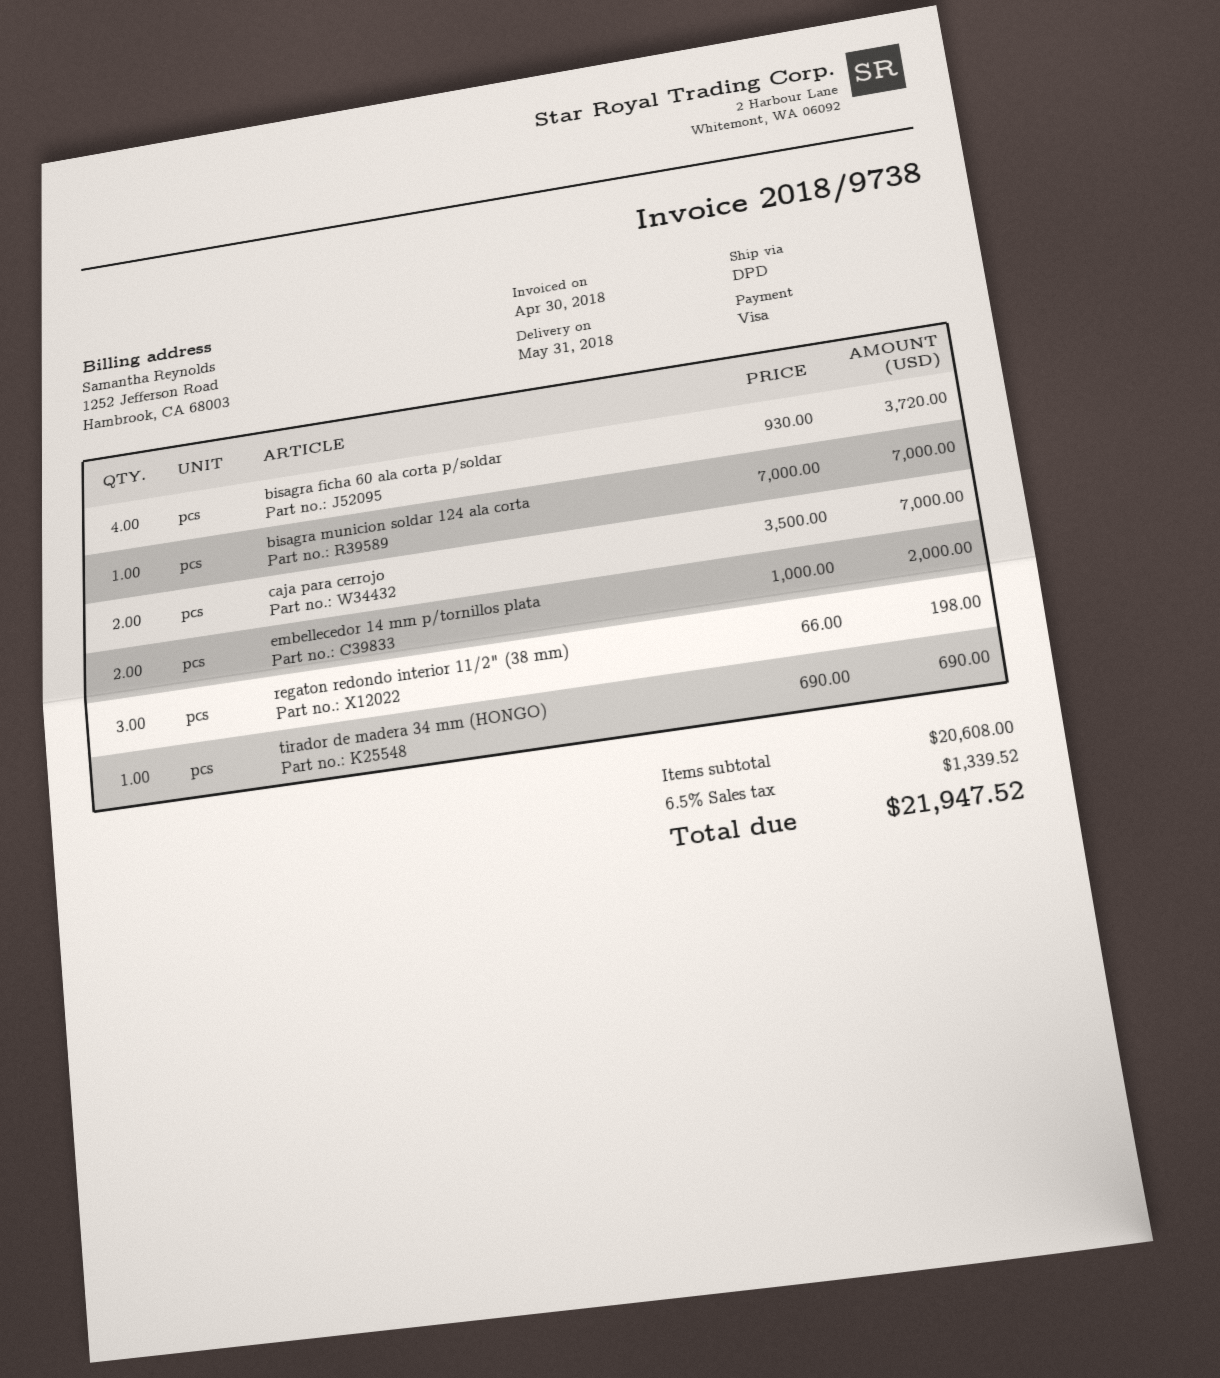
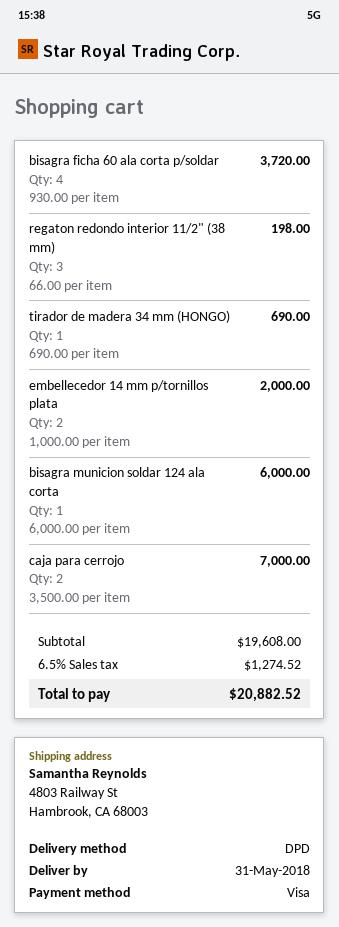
bisagra municion soldar 124 ala corta: 1 x 7000.00 = 7000.00 -> 1 x 6000.00 = 6000.00
subtotal: 20608.00 -> 19608.00
tax: 6.5% = 1339.52 -> 6.5% = 1274.52
total: 21947.52 -> 20882.52

